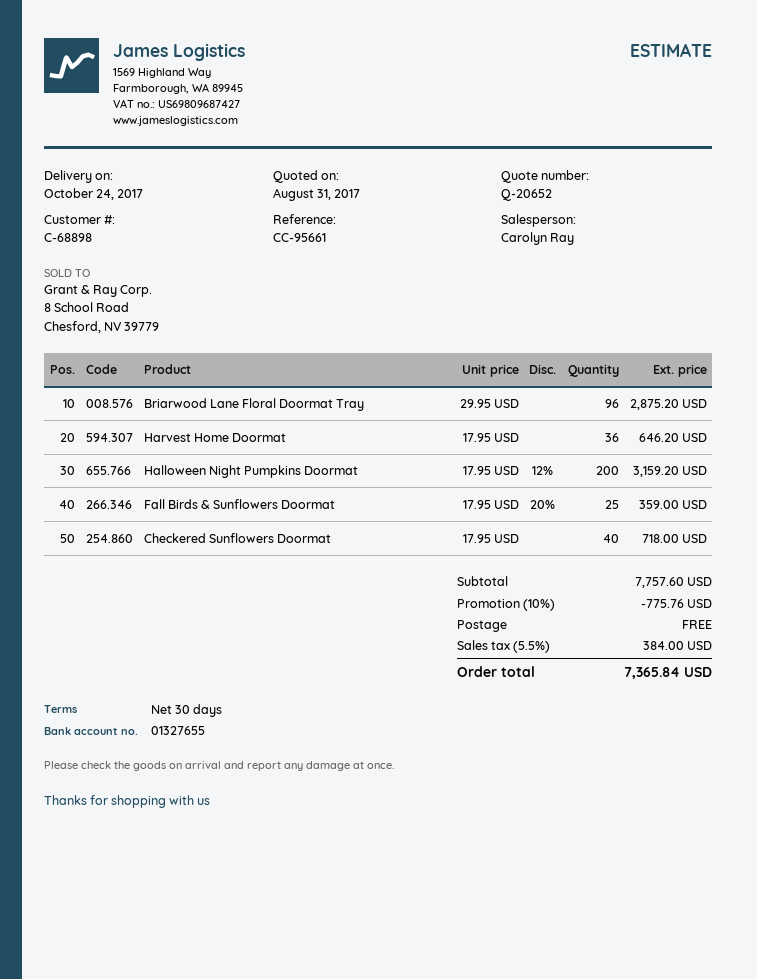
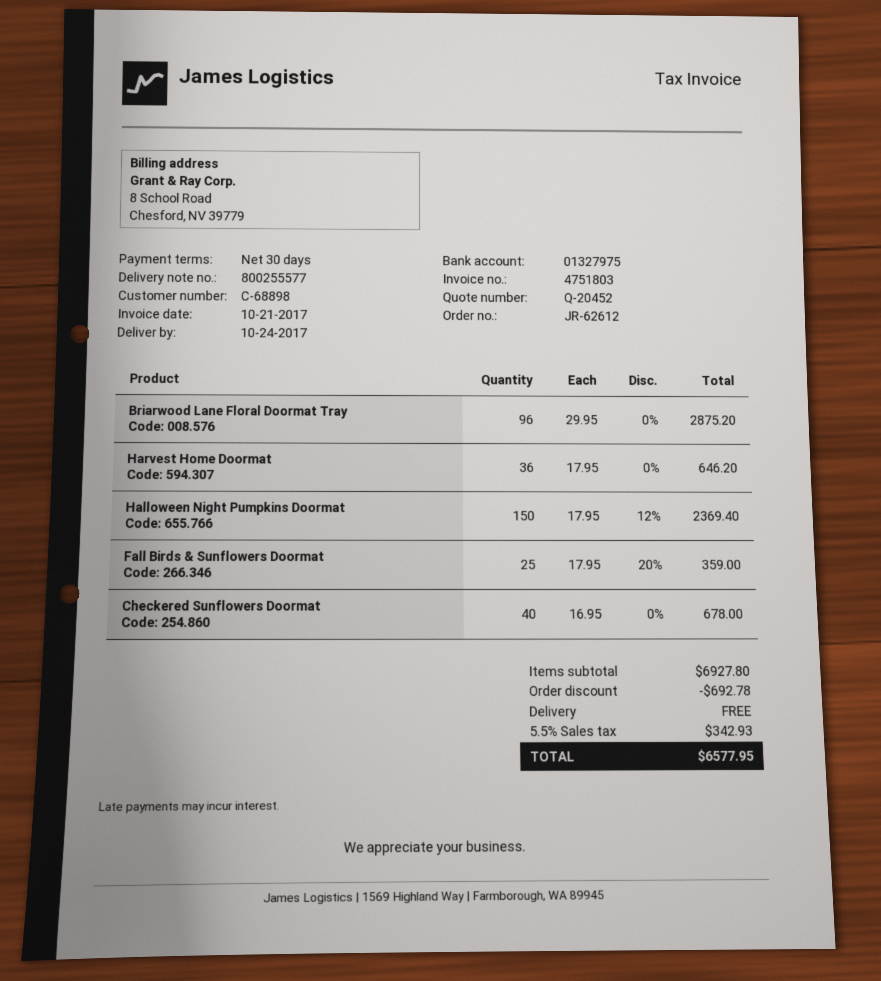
quote number: Q-20652 -> Q-20452
bank account: 01327655 -> 01327975
Halloween Night Pumpkins Doormat: 200 x 17.95 - 12% = 3159.20 -> 150 x 17.95 - 12% = 2369.40
Checkered Sunflowers Doormat: 40 x 17.95 = 718.00 -> 40 x 16.95 = 678.00
subtotal: 7757.60 -> 6927.80
discount: 775.76 -> 692.78
tax: 5.5% = 384.00 -> 5.5% = 342.93
total: 7365.84 -> 6577.95

